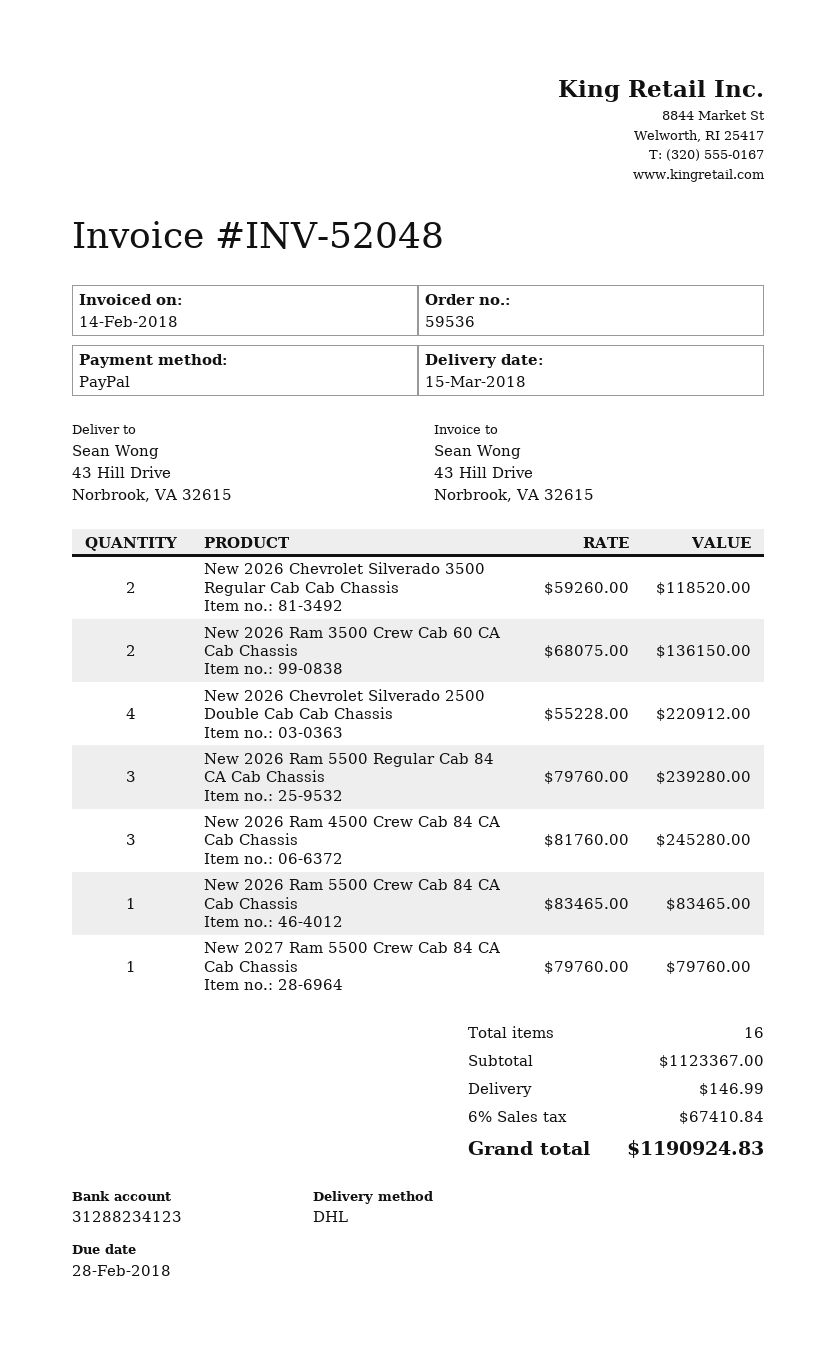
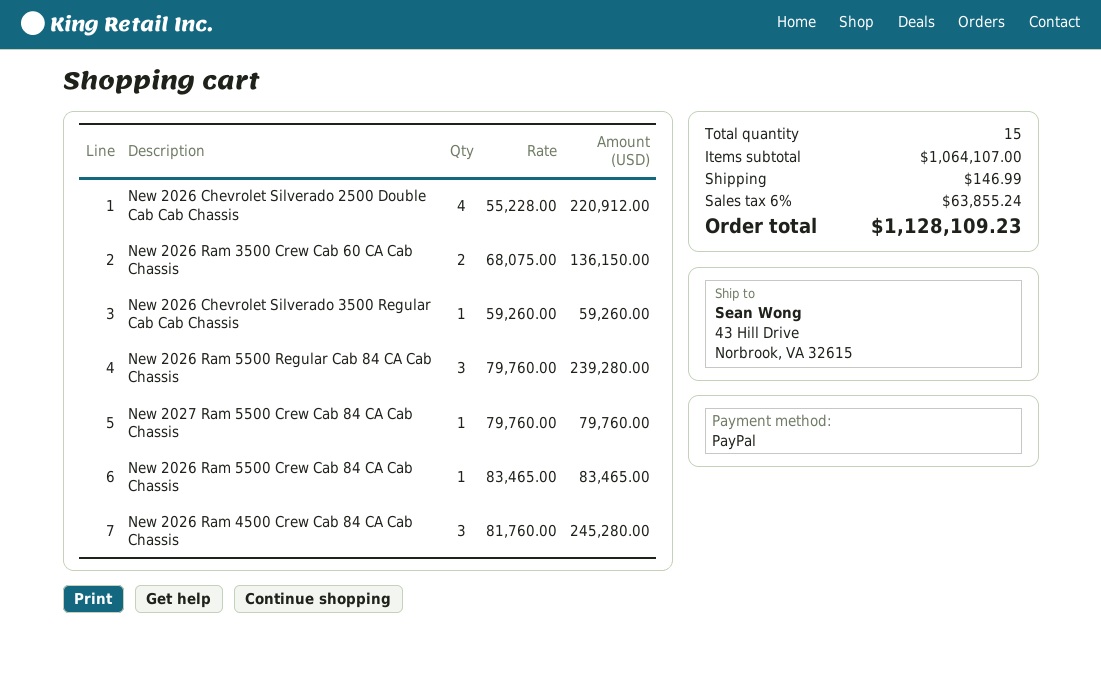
New 2026 Chevrolet Silverado 3500 Regular Cab Cab Chassis: 2 x 59260.00 = 118520.00 -> 1 x 59260.00 = 59260.00
total quantity: 16 -> 15
subtotal: 1123367.00 -> 1064107.00
tax: 6% = 67410.84 -> 6% = 63855.24
total: 1190924.83 -> 1128109.23

